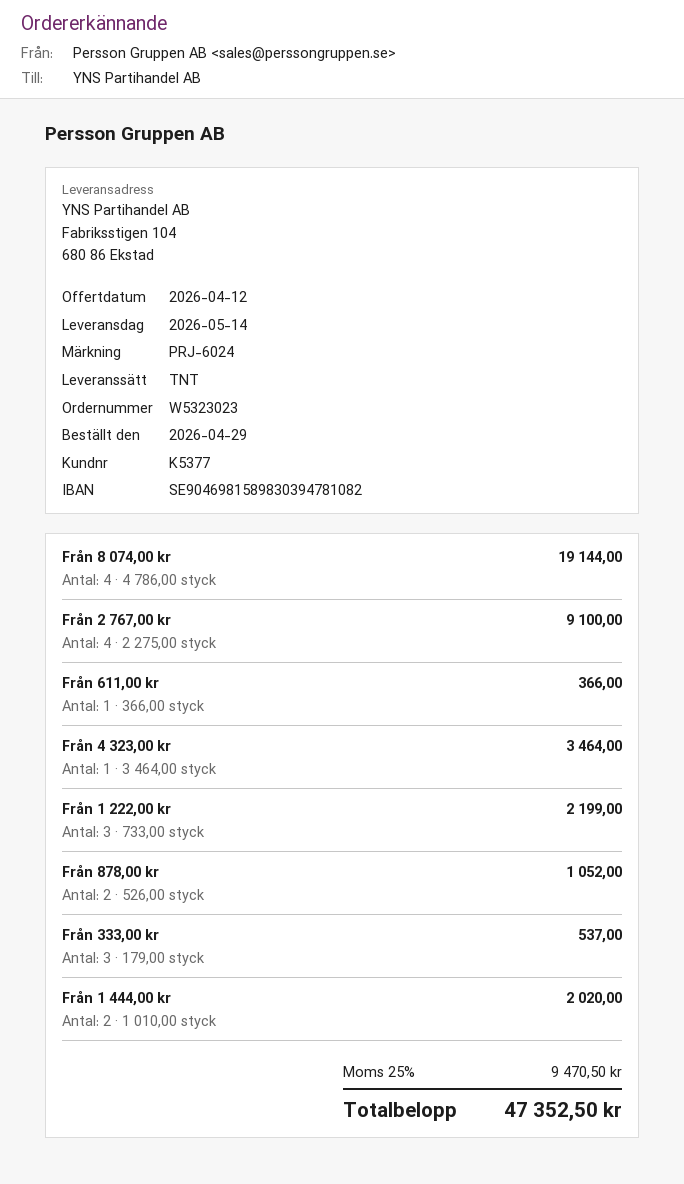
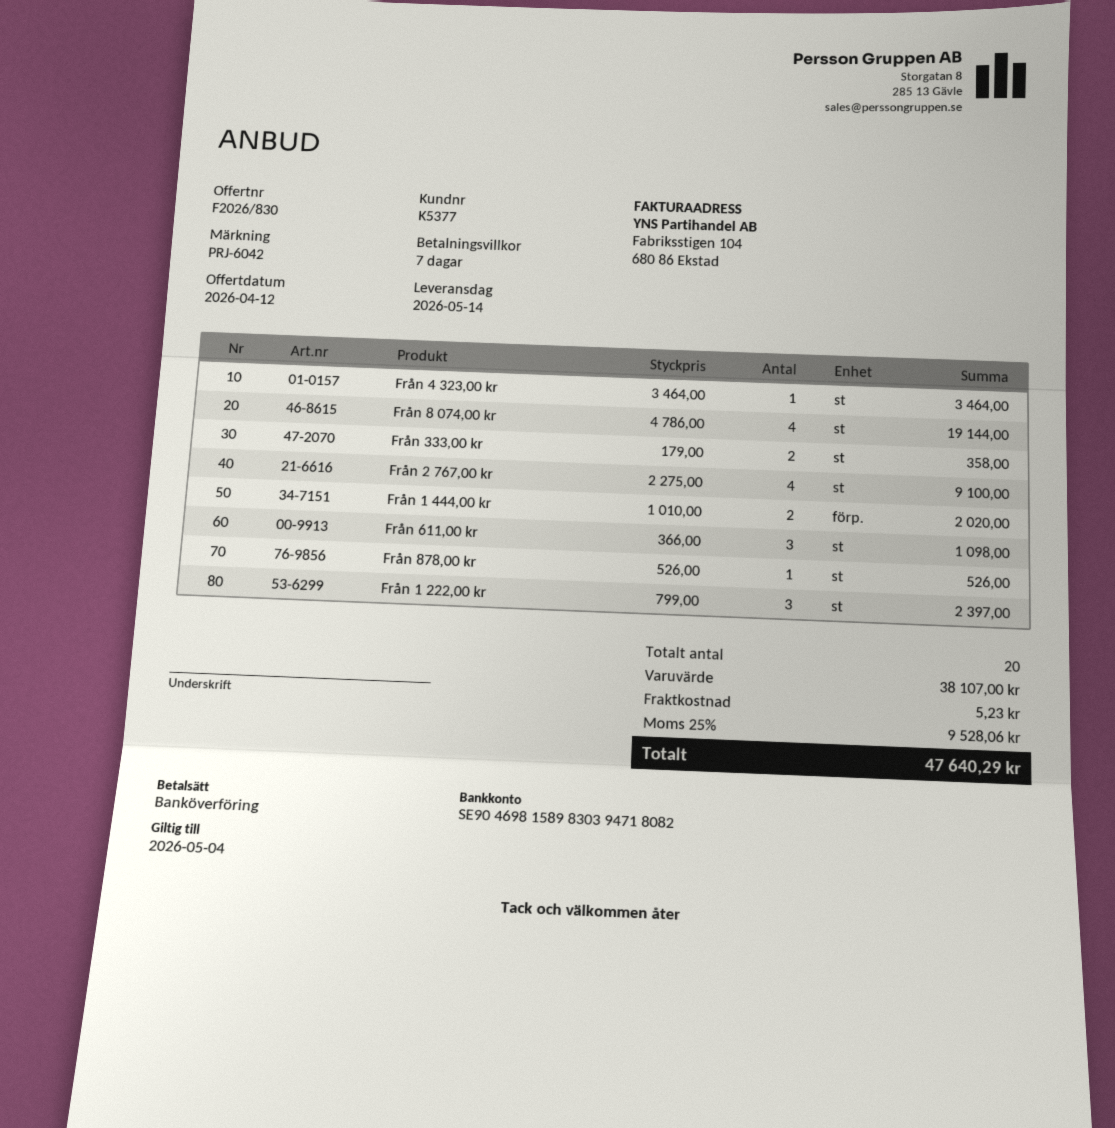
reference: PRJ-6024 -> PRJ-6042
bank account: SE9046981589830394781082 -> SE9046981589830394718082
Från 611,00 kr: 1 x 366.00 = 366.00 -> 3 x 366.00 = 1098.00
Från 1 222,00 kr: 3 x 733.00 = 2199.00 -> 3 x 799.00 = 2397.00
Från 878,00 kr: 2 x 526.00 = 1052.00 -> 1 x 526.00 = 526.00
Från 333,00 kr: 3 x 179.00 = 537.00 -> 2 x 179.00 = 358.00
shipping: none -> 5.23
tax: 25% = 9470.50 -> 25% = 9528.06
total: 47352.50 -> 47640.29

